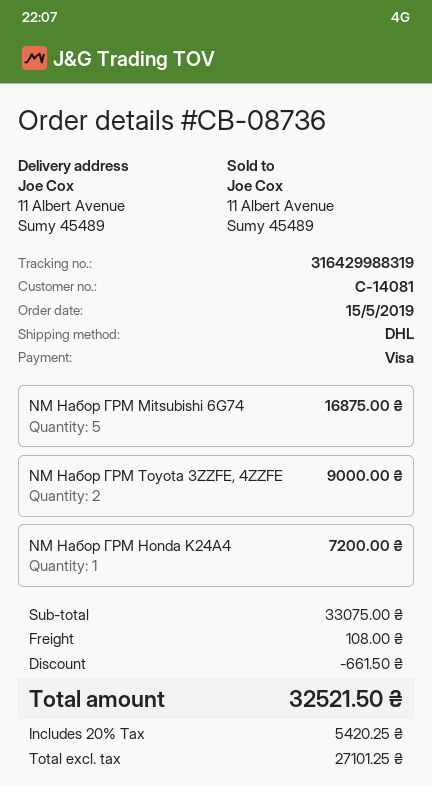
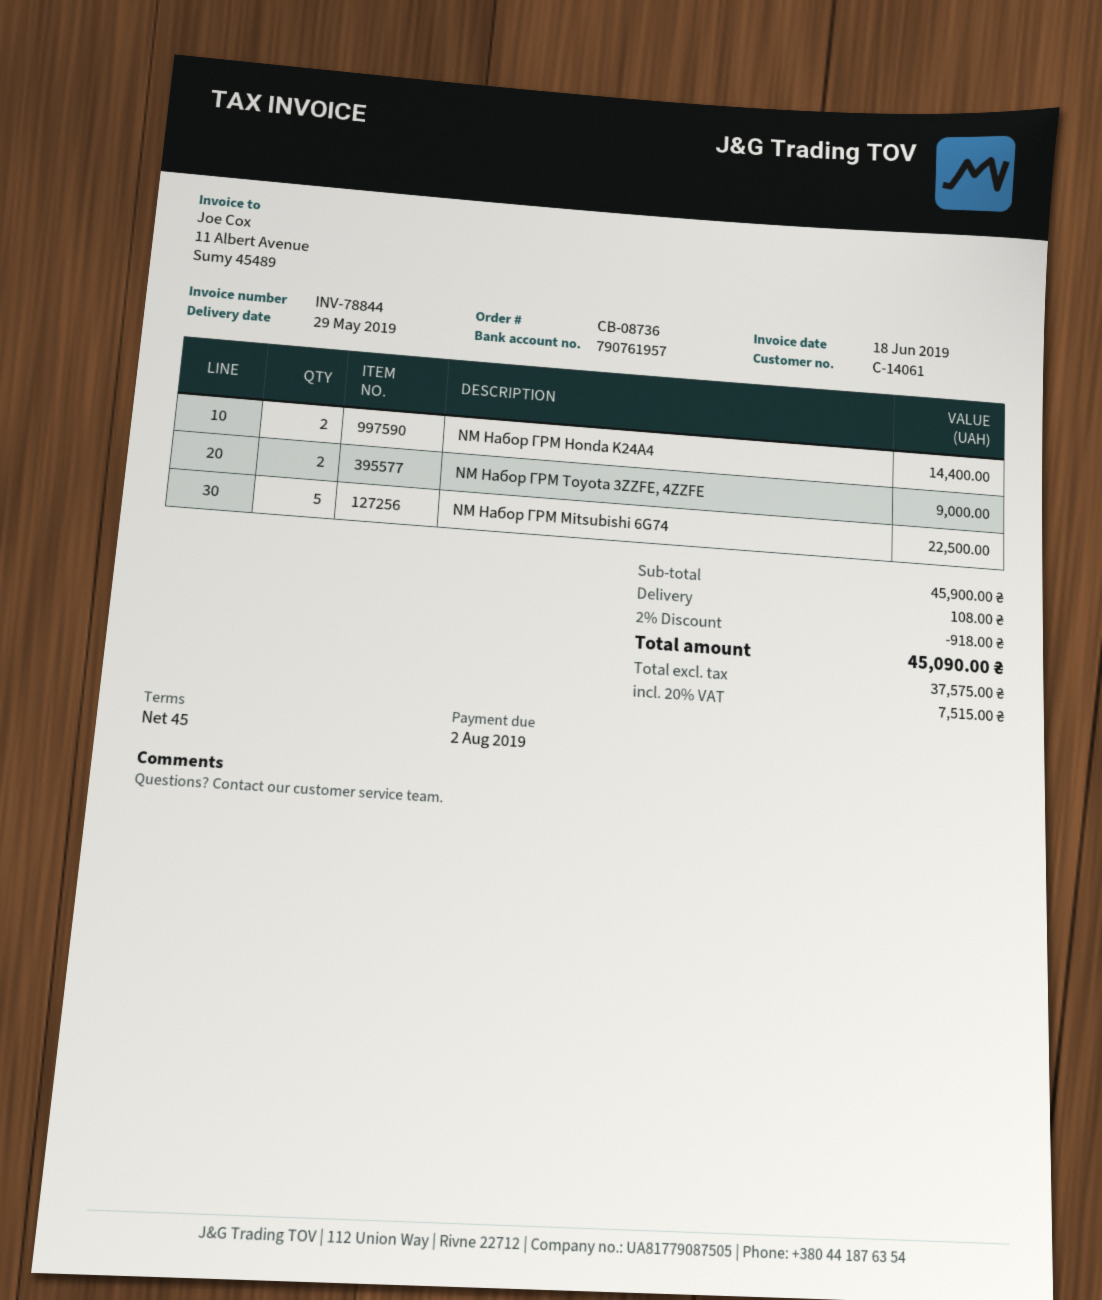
customer number: C-14081 -> C-14061
NM Набор ГРМ Mitsubishi 6G74: 5 for 16875.00 -> 5 for 22500.00
NM Набор ГРМ Honda K24A4: 1 for 7200.00 -> 2 for 14400.00
subtotal: 33075.00 -> 45900.00
discount: 661.50 -> 918.00
net: 27101.25 -> 37575.00
tax: 20% = 5420.25 -> 20% = 7515.00
total: 32521.50 -> 45090.00

